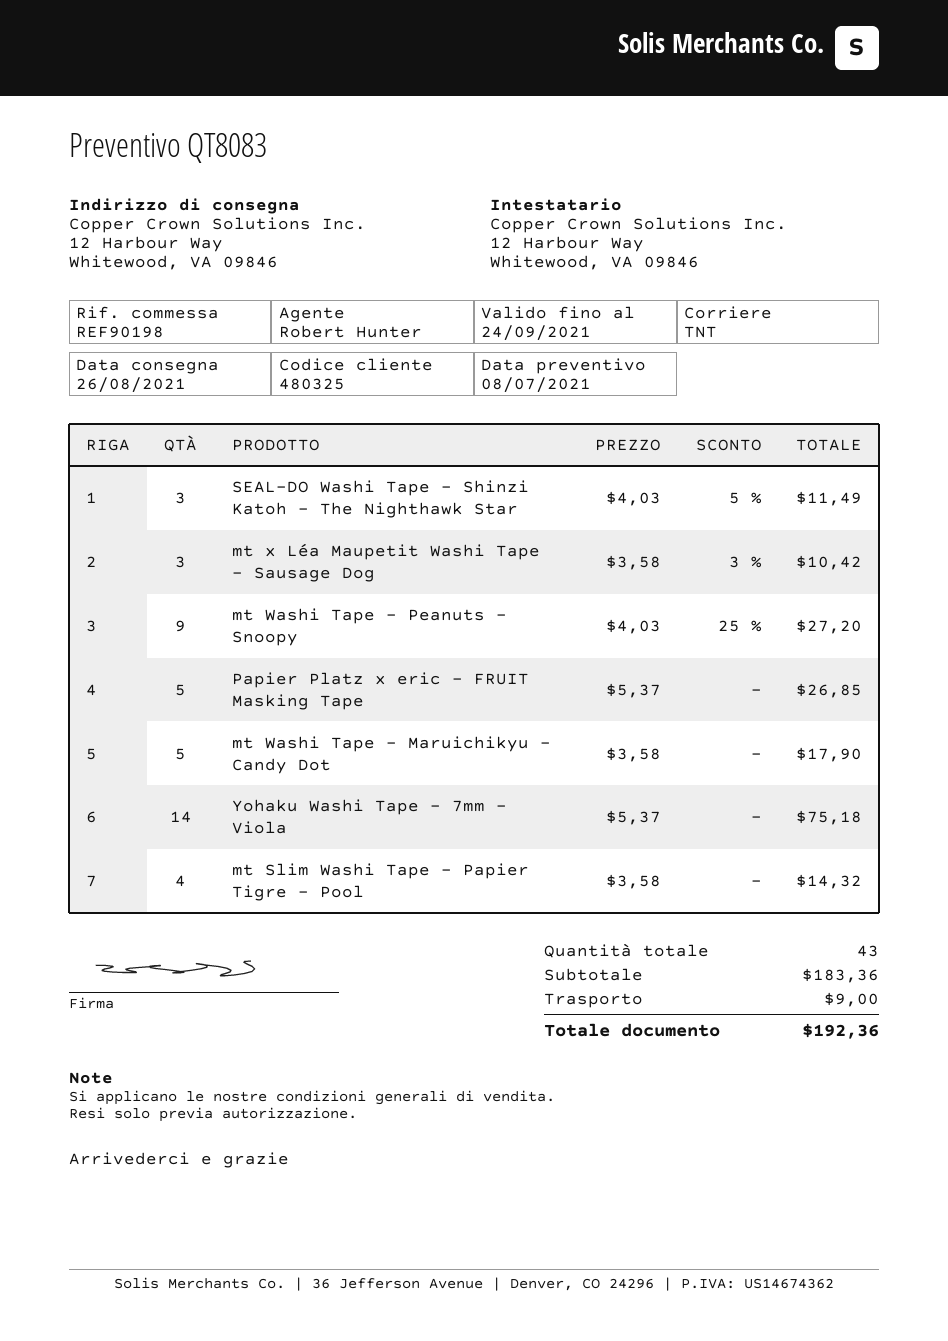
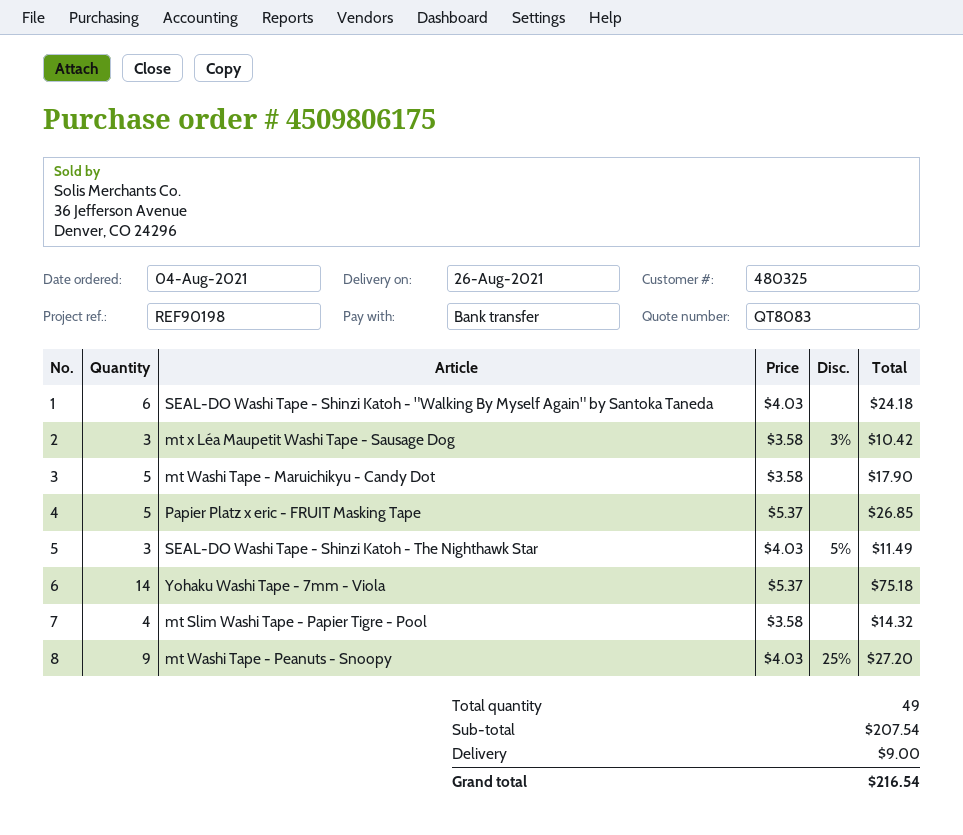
SEAL-DO Washi Tape - Shinzi Katoh - "Walking By Myself Again" by Santoka Taneda: none -> 6 x 4.03 = 24.18
total quantity: 43 -> 49
subtotal: 183.36 -> 207.54
total: 192.36 -> 216.54

